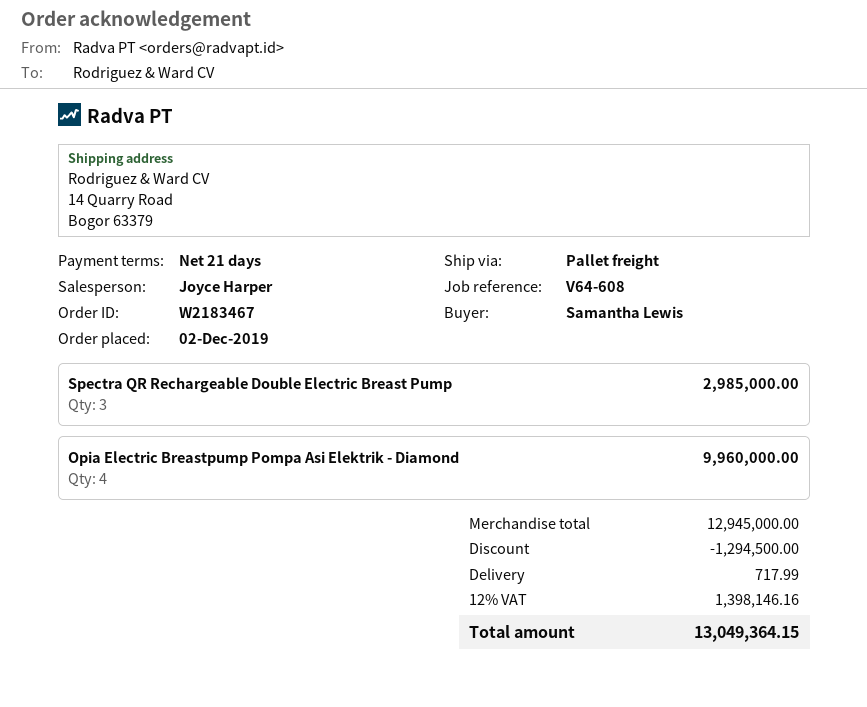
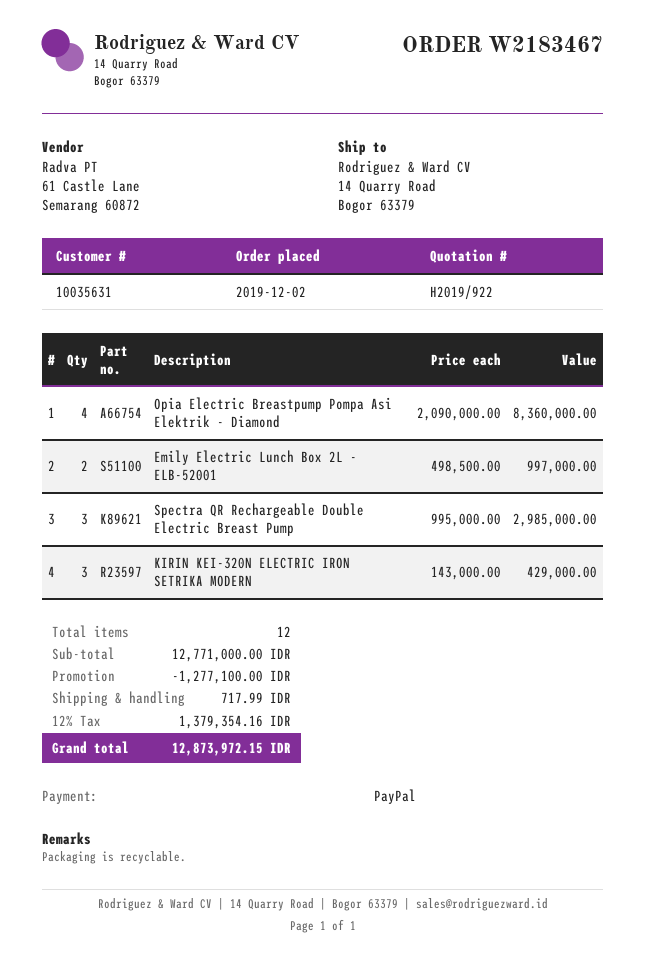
Opia Electric Breastpump Pompa Asi Elektrik - Diamond: 4 for 9960000.00 -> 4 for 8360000.00
Emily Electric Lunch Box 2L - ELB-52001: none -> 2 for 997000.00
KIRIN KEI-320N ELECTRIC IRON SETRIKA MODERN: none -> 3 for 429000.00
subtotal: 12945000.00 -> 12771000.00
discount: 1294500.00 -> 1277100.00
tax: 12% = 1398146.16 -> 12% = 1379354.16
total: 13049364.15 -> 12873972.15

